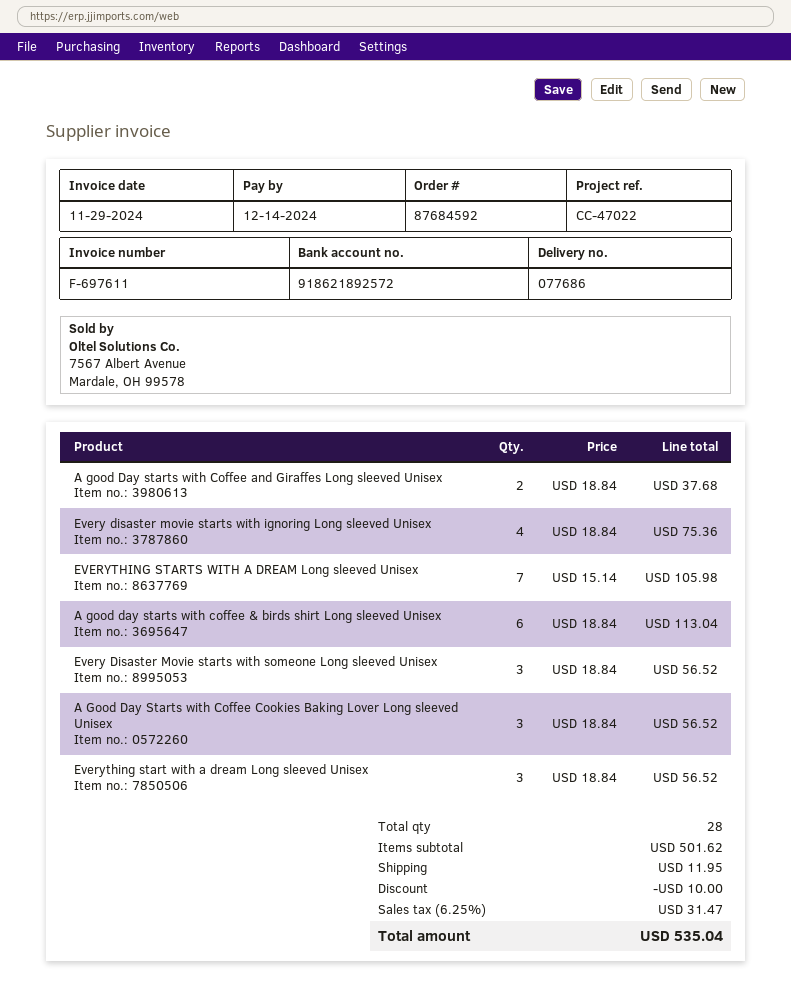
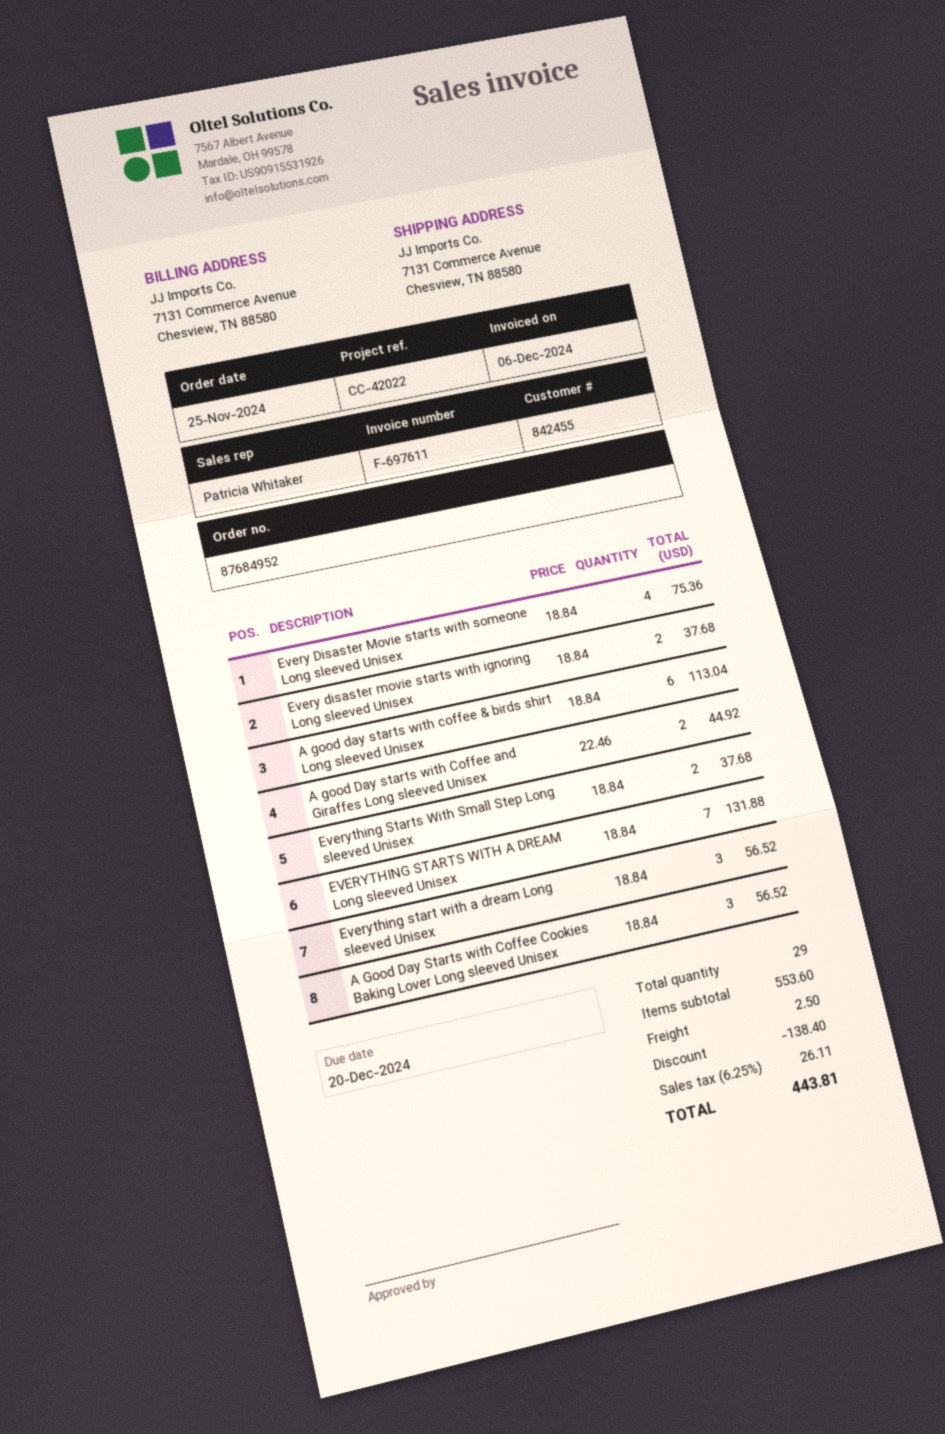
order number: 87684592 -> 87684952
invoice date: 2024-11-29 -> 2024-12-06
due date: 2024-12-14 -> 2024-12-20
reference: CC-47022 -> CC-42022
A good Day starts with Coffee and Giraffes Long sleeved Unisex: 2 x 18.84 = 37.68 -> 2 x 22.46 = 44.92
Every disaster movie starts with ignoring Long sleeved Unisex: 4 x 18.84 = 75.36 -> 2 x 18.84 = 37.68
EVERYTHING STARTS WITH A DREAM Long sleeved Unisex: 7 x 15.14 = 105.98 -> 7 x 18.84 = 131.88
Every Disaster Movie starts with someone Long sleeved Unisex: 3 x 18.84 = 56.52 -> 4 x 18.84 = 75.36
Everything Starts With Small Step Long sleeved Unisex: none -> 2 x 18.84 = 37.68
total quantity: 28 -> 29
subtotal: 501.62 -> 553.60
discount: 10.00 -> 138.40
shipping: 11.95 -> 2.50
tax: 6.25% = 31.47 -> 6.25% = 26.11
total: 535.04 -> 443.81

